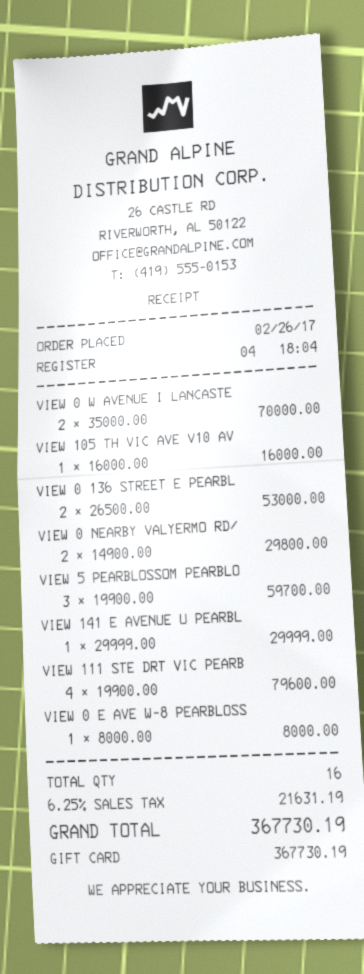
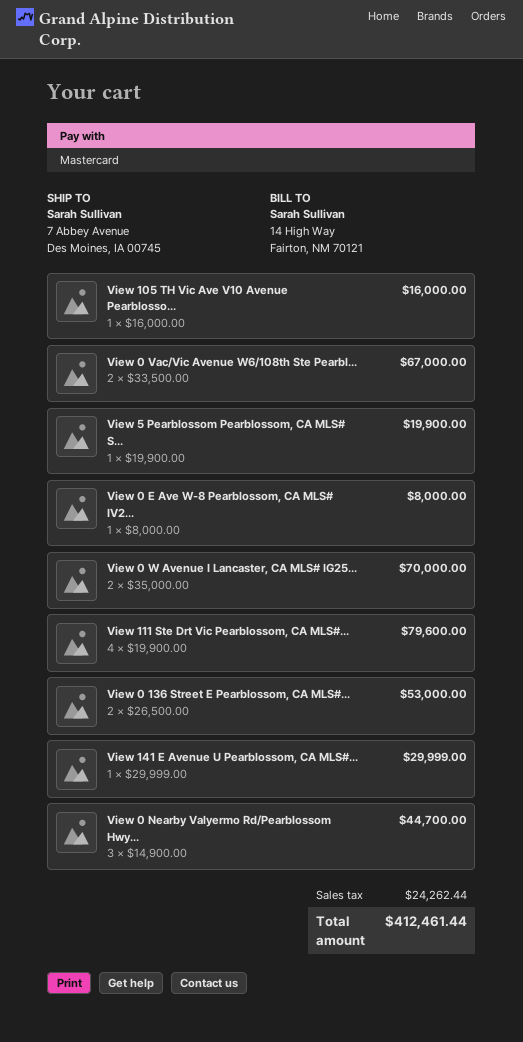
payment method: gift card -> Mastercard
VIEW 0 NEARBY VALYERMO RD/: 2 x 14900.00 = 29800.00 -> 3 x 14900.00 = 44700.00
VIEW 5 PEARBLOSSOM PEARBLO: 3 x 19900.00 = 59700.00 -> 1 x 19900.00 = 19900.00
View 0 Vac/Vic Avenue W6/108th Ste Pearbl...: none -> 2 x 33500.00 = 67000.00
tax: 21631.19 -> 24262.44
total: 367730.19 -> 412461.44

